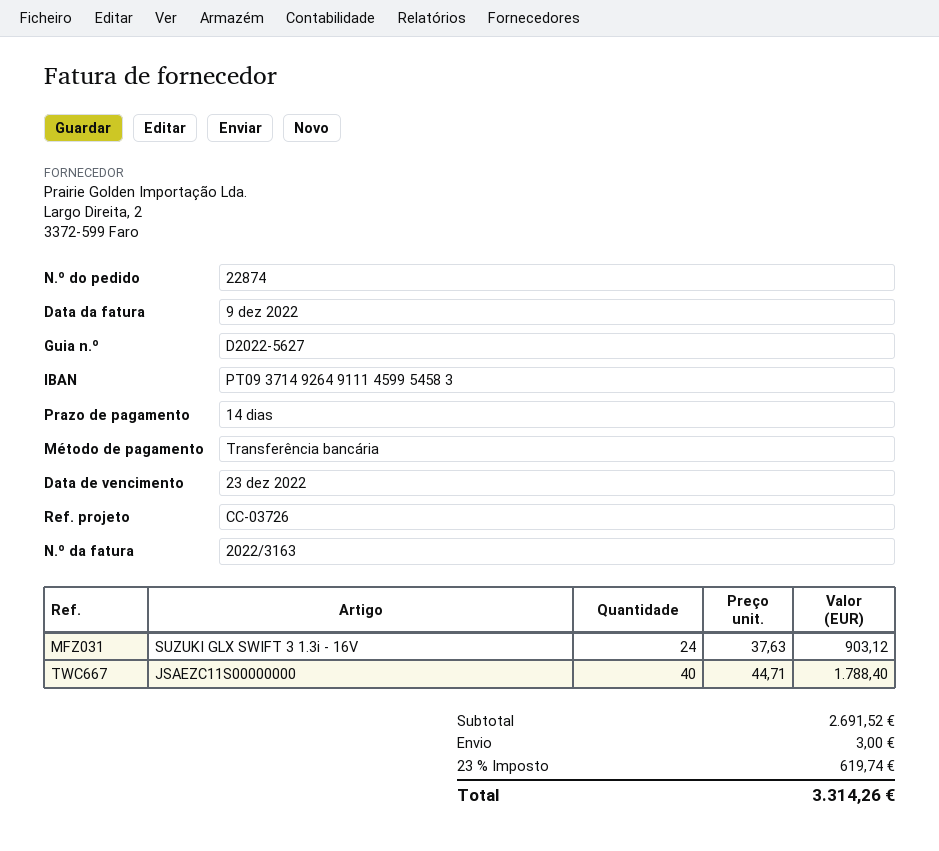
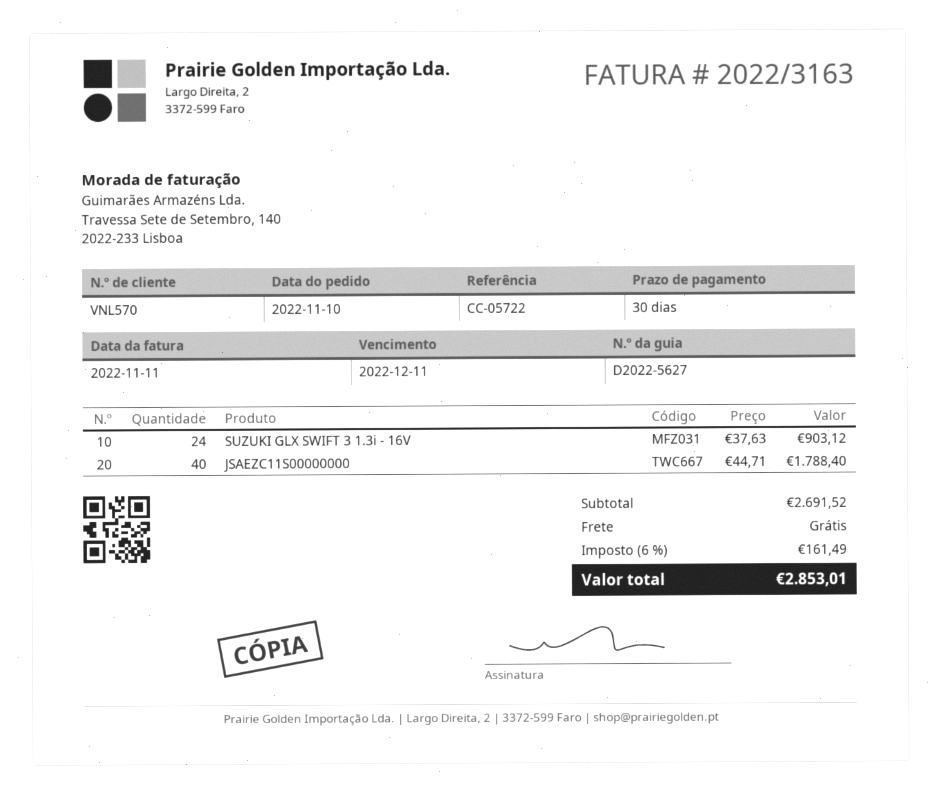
invoice date: 2022-12-09 -> 2022-11-11
payment terms: 14 days -> 30 days
due date: 2022-12-23 -> 2022-12-11
reference: CC-03726 -> CC-05722
shipping: 3.00 -> 0.00
tax: 23% = 619.74 -> 6% = 161.49
total: 3314.26 -> 2853.01

